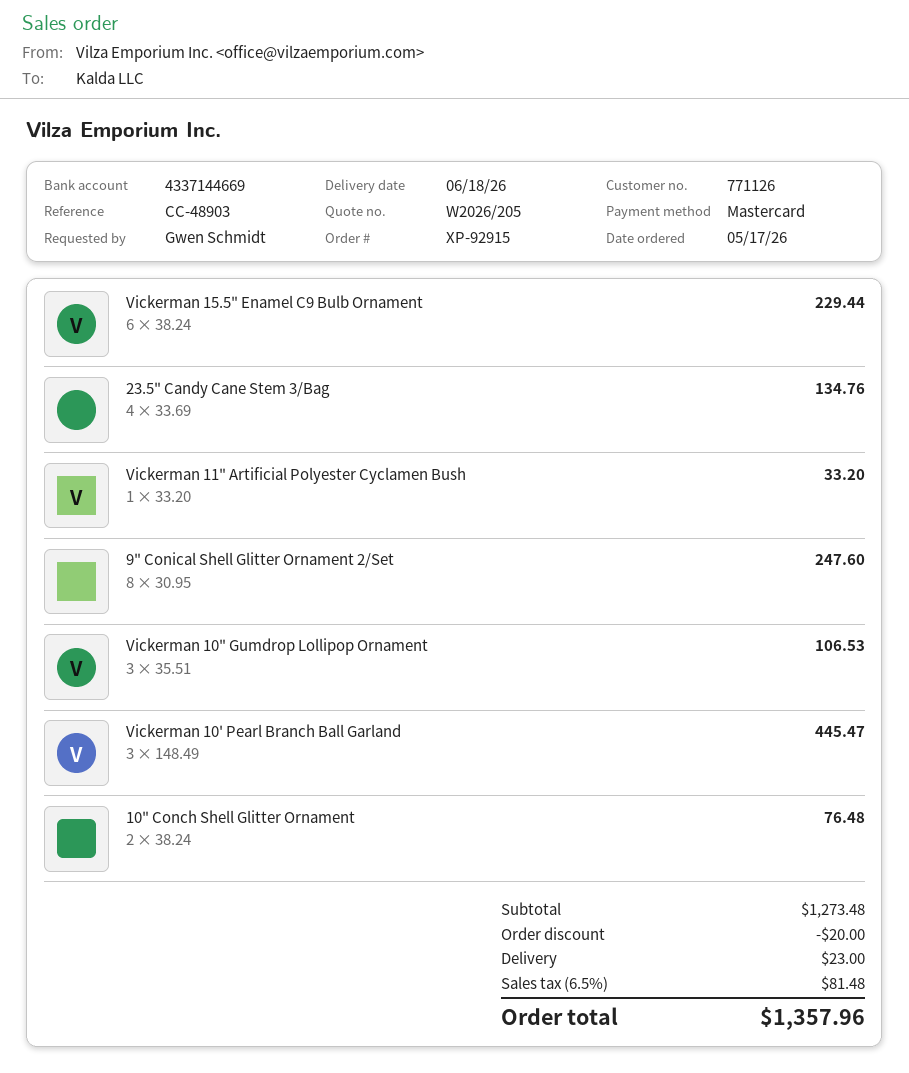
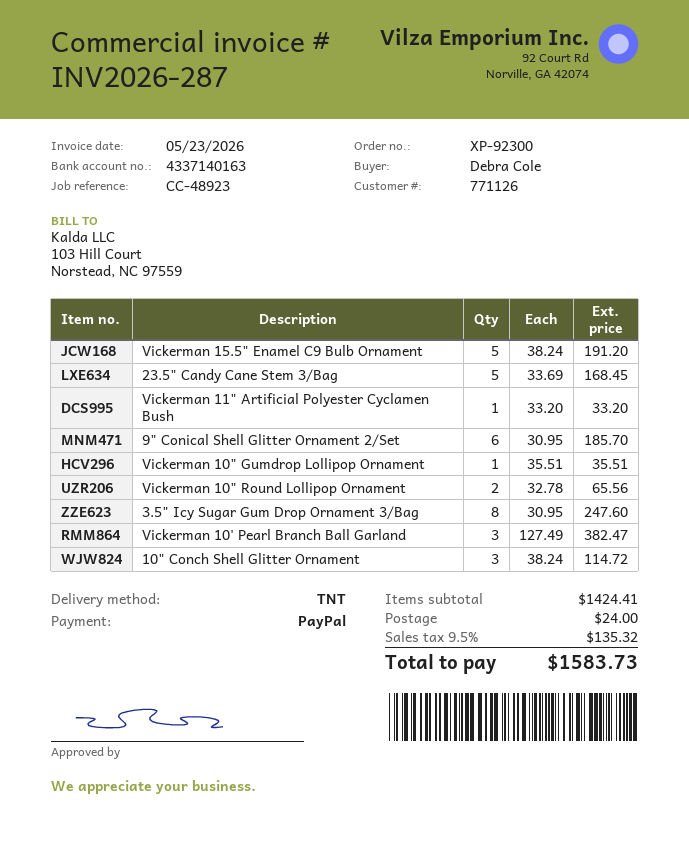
order number: XP-92915 -> XP-92300
reference: CC-48903 -> CC-48923
ordered by: Gwen Schmidt -> Debra Cole
payment method: Mastercard -> PayPal
bank account: 4337144669 -> 4337140163
Vickerman 15.5" Enamel C9 Bulb Ornament: 6 x 38.24 = 229.44 -> 5 x 38.24 = 191.20
23.5" Candy Cane Stem 3/Bag: 4 x 33.69 = 134.76 -> 5 x 33.69 = 168.45
9" Conical Shell Glitter Ornament 2/Set: 8 x 30.95 = 247.60 -> 6 x 30.95 = 185.70
Vickerman 10" Gumdrop Lollipop Ornament: 3 x 35.51 = 106.53 -> 1 x 35.51 = 35.51
Vickerman 10' Pearl Branch Ball Garland: 3 x 148.49 = 445.47 -> 3 x 127.49 = 382.47
10" Conch Shell Glitter Ornament: 2 x 38.24 = 76.48 -> 3 x 38.24 = 114.72
Vickerman 10" Round Lollipop Ornament: none -> 2 x 32.78 = 65.56
3.5" Icy Sugar Gum Drop Ornament 3/Bag: none -> 8 x 30.95 = 247.60
subtotal: 1273.48 -> 1424.41
discount: 20.00 -> none
shipping: 23.00 -> 24.00
tax: 6.5% = 81.48 -> 9.5% = 135.32
total: 1357.96 -> 1583.73

